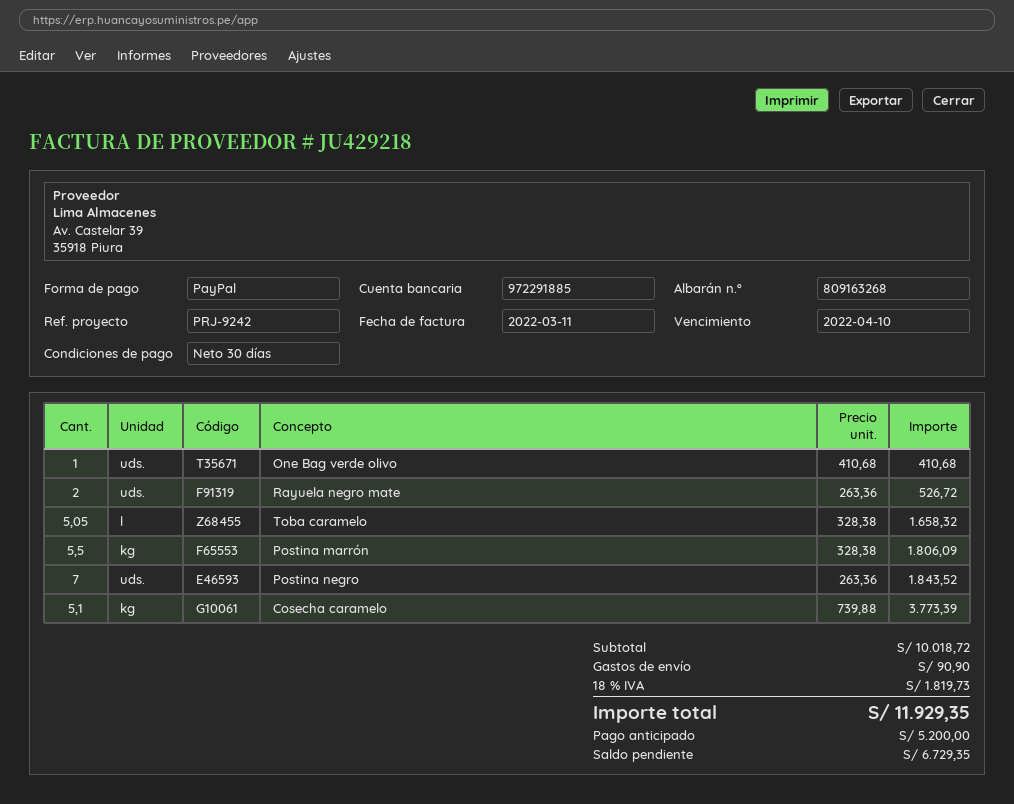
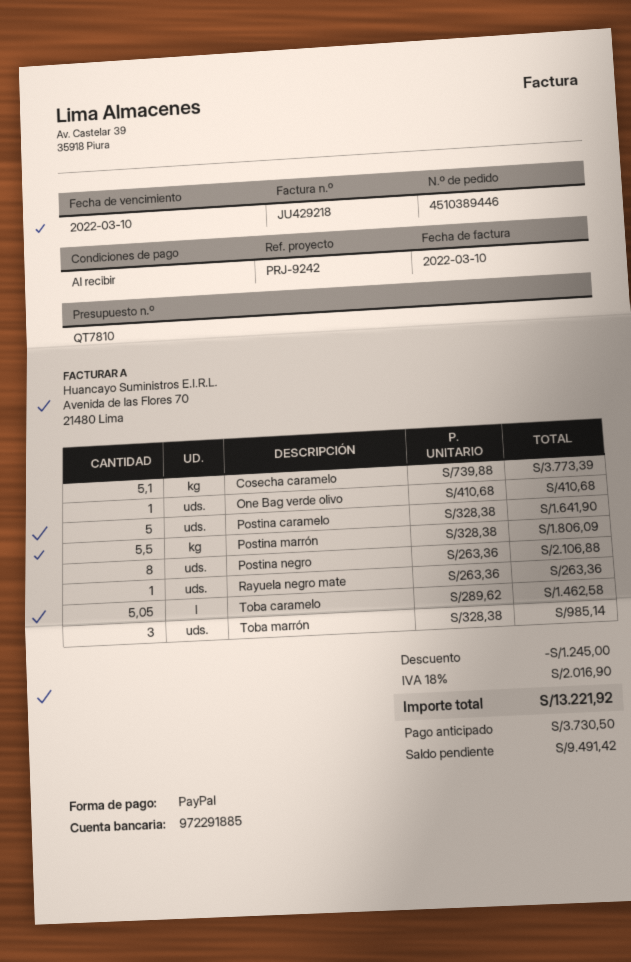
invoice date: 2022-03-11 -> 2022-03-10
payment terms: 30 days -> on receipt
due date: 2022-04-10 -> 2022-03-10
Rayuela negro mate: 2 x 263.36 = 526.72 -> 1 x 263.36 = 263.36
Toba caramelo: 5.05 x 328.38 = 1658.32 -> 5.05 x 289.62 = 1462.58
Postina negro: 7 x 263.36 = 1843.52 -> 8 x 263.36 = 2106.88
Postina caramelo: none -> 5 x 328.38 = 1641.90
Toba marrón: none -> 3 x 328.38 = 985.14
discount: none -> 1245.00
shipping: 90.90 -> none
tax: 18% = 1819.73 -> 18% = 2016.90
total: 11929.35 -> 13221.92
deposit: 5200.00 -> 3730.50
balance: 6729.35 -> 9491.42

